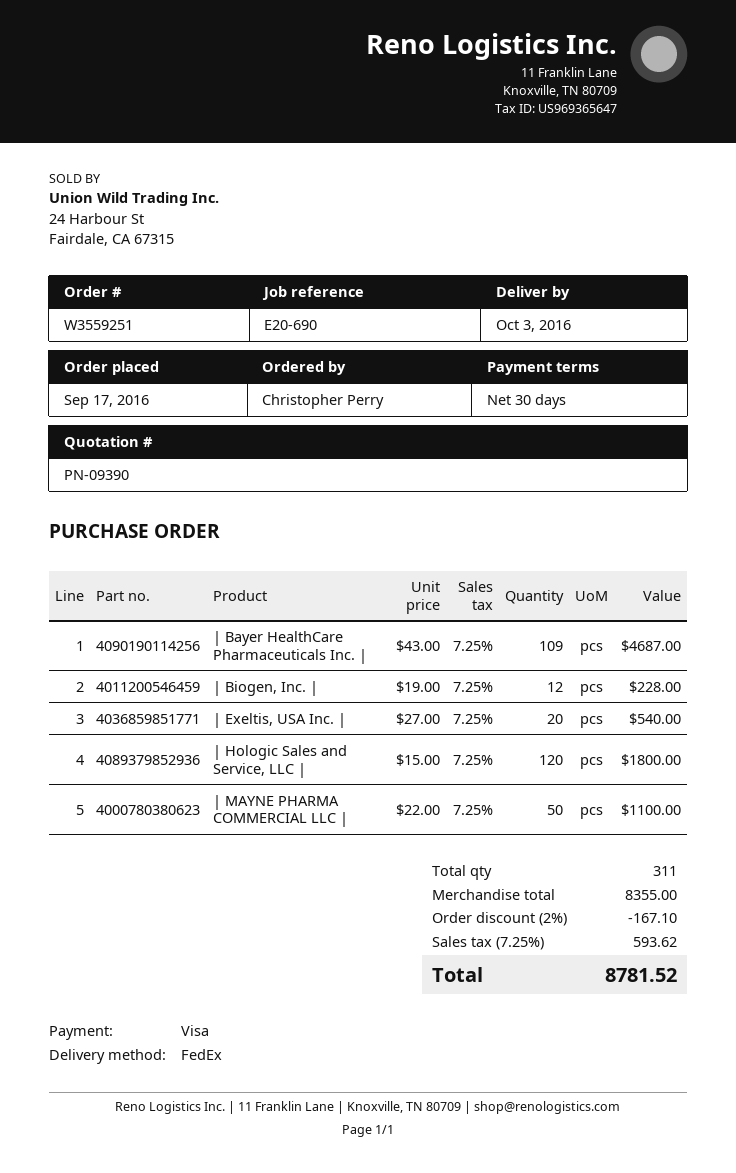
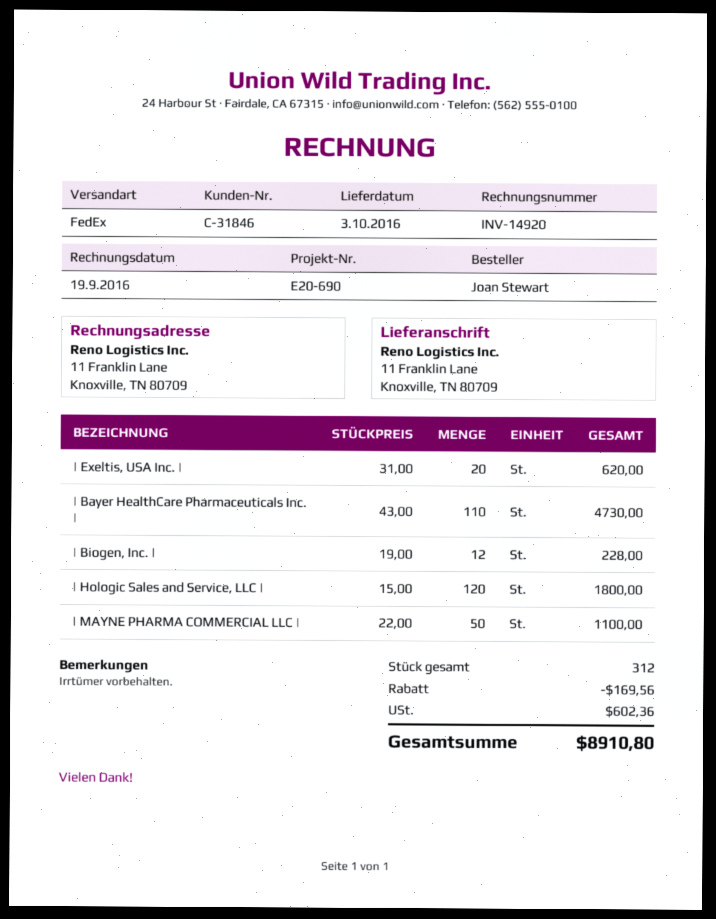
ordered by: Christopher Perry -> Joan Stewart
| Bayer HealthCare Pharmaceuticals Inc. |: 109 x 43.00 = 4687.00 -> 110 x 43.00 = 4730.00
| Exeltis, USA Inc. |: 20 x 27.00 = 540.00 -> 20 x 31.00 = 620.00
total quantity: 311 -> 312
discount: 167.10 -> 169.56
tax: 593.62 -> 602.36
total: 8781.52 -> 8910.80

